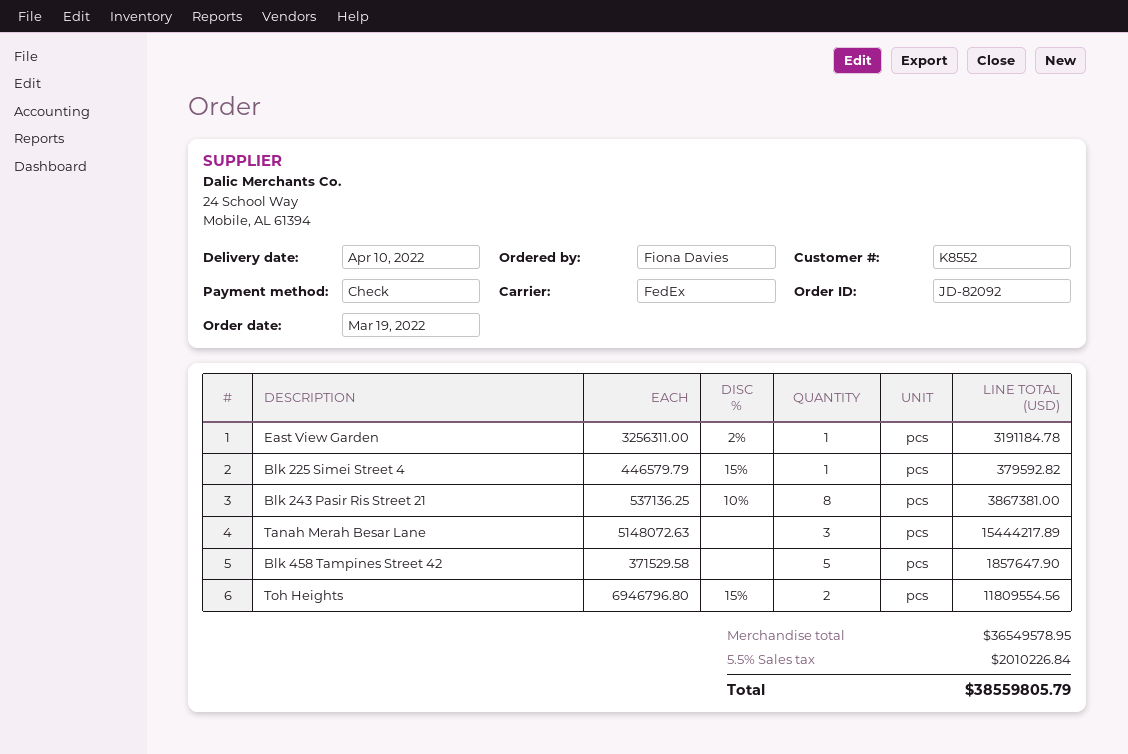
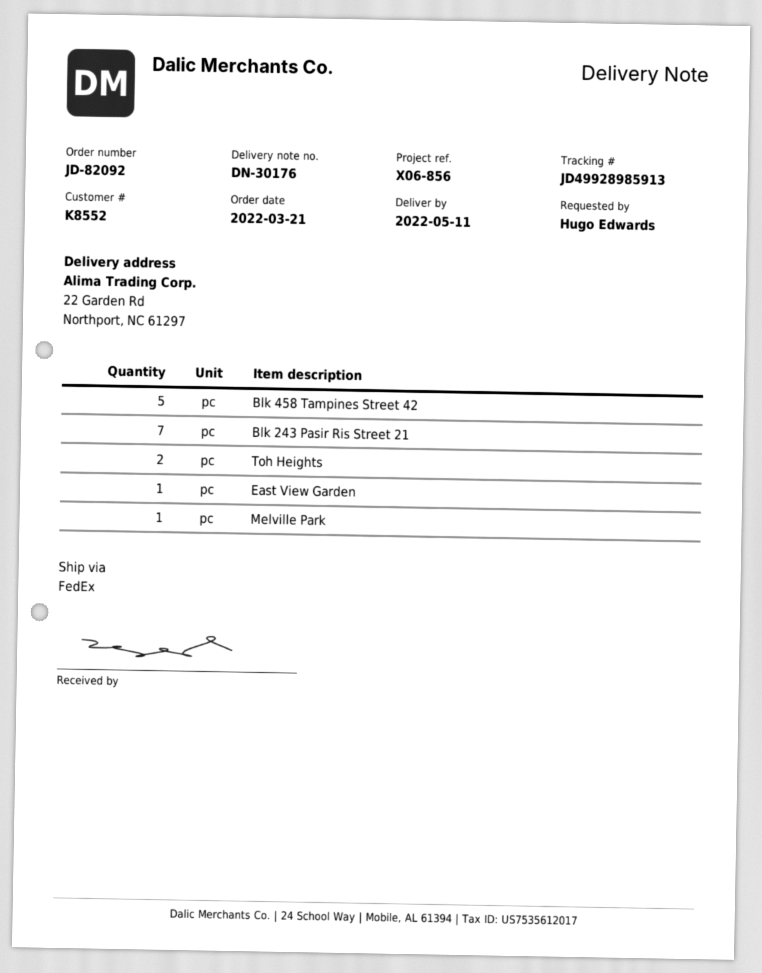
order date: 2022-03-19 -> 2022-03-21
delivery date: 2022-04-10 -> 2022-05-11
ordered by: Fiona Davies -> Hugo Edwards
Blk 225 Simei Street 4: 1 -> none
Blk 243 Pasir Ris Street 21: 8 -> 7
Tanah Merah Besar Lane: 3 -> none
Melville Park: none -> 1

